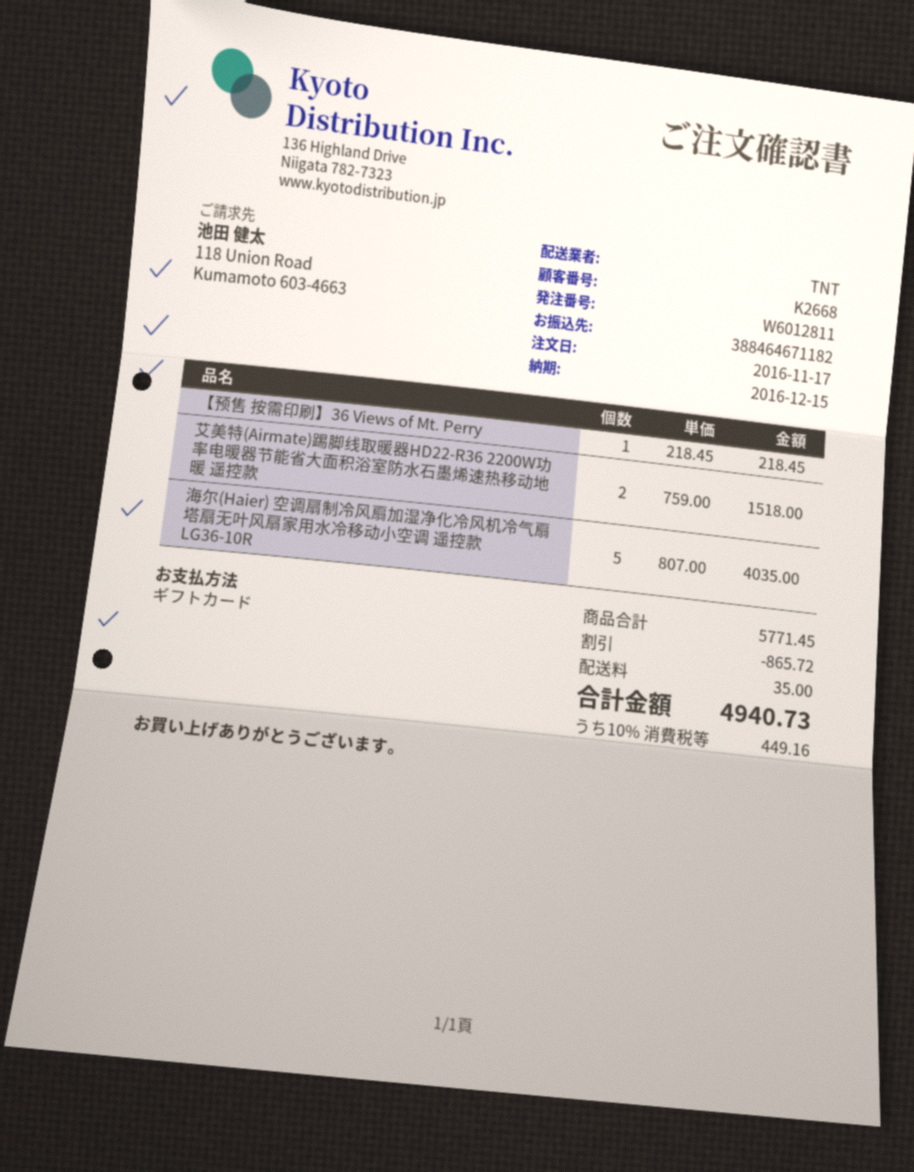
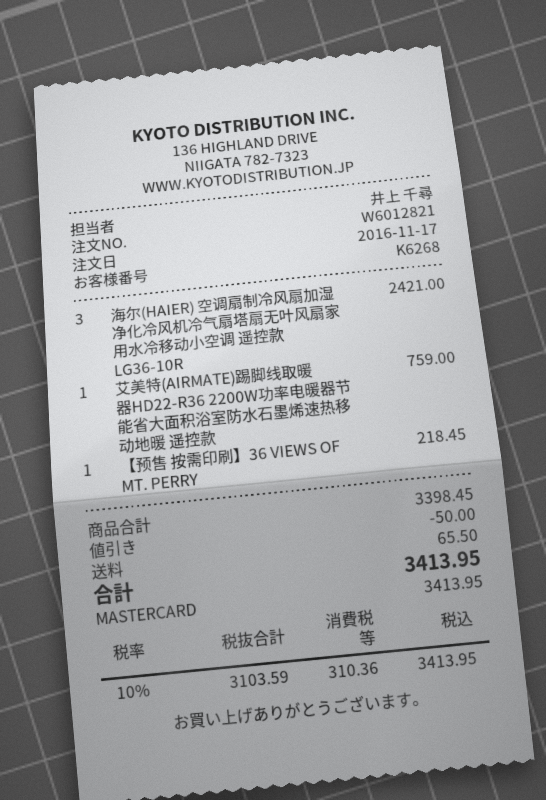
order number: W6012811 -> W6012821
customer number: K2668 -> K6268
payment method: gift card -> Mastercard
艾美特(Airmate)踢脚线取暖器HD22-R36 2200W功率电暖器节能省大面积浴室防水石墨烯速热移动地暖 遥控款: 2 for 1518.00 -> 1 for 759.00
海尔(Haier) 空调扇制冷风扇加湿净化冷风机冷气扇塔扇无叶风扇家用水冷移动小空调 遥控款 LG36-10R: 5 for 4035.00 -> 3 for 2421.00
subtotal: 5771.45 -> 3398.45
discount: 865.72 -> 50.00
shipping: 35.00 -> 65.50
tax: 10% = 449.16 -> 10% = 310.36
total: 4940.73 -> 3413.95

